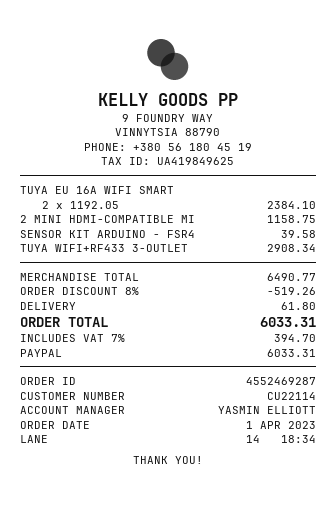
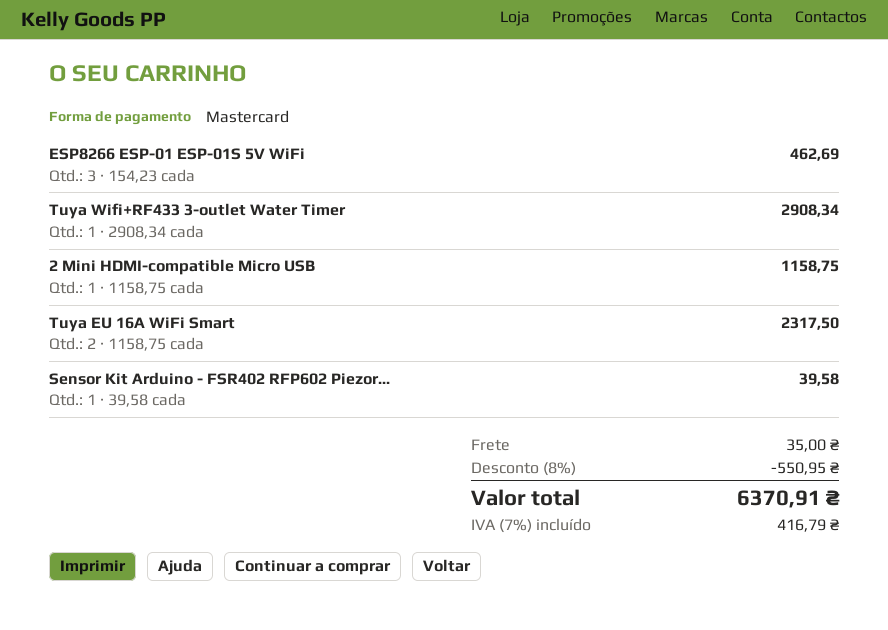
payment method: PayPal -> Mastercard
TUYA EU 16A WIFI SMART: 2 x 1192.05 = 2384.10 -> 2 x 1158.75 = 2317.50
ESP8266 ESP-01 ESP-01S 5V WiFi: none -> 3 x 154.23 = 462.69
discount: 8% = 519.26 -> 8% = 550.95
shipping: 61.80 -> 35.00
tax: 7% = 394.70 -> 7% = 416.79
total: 6033.31 -> 6370.91

